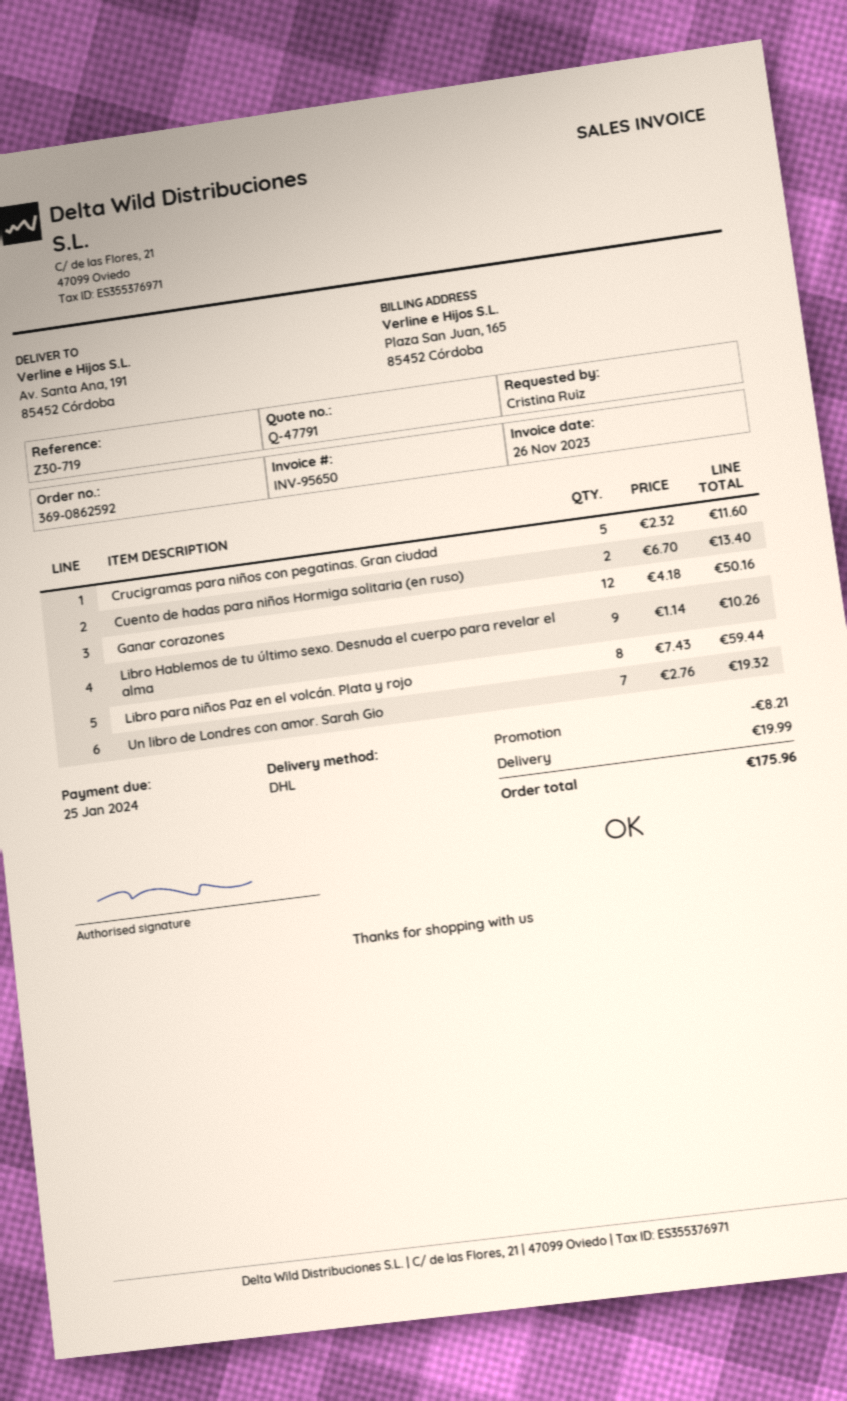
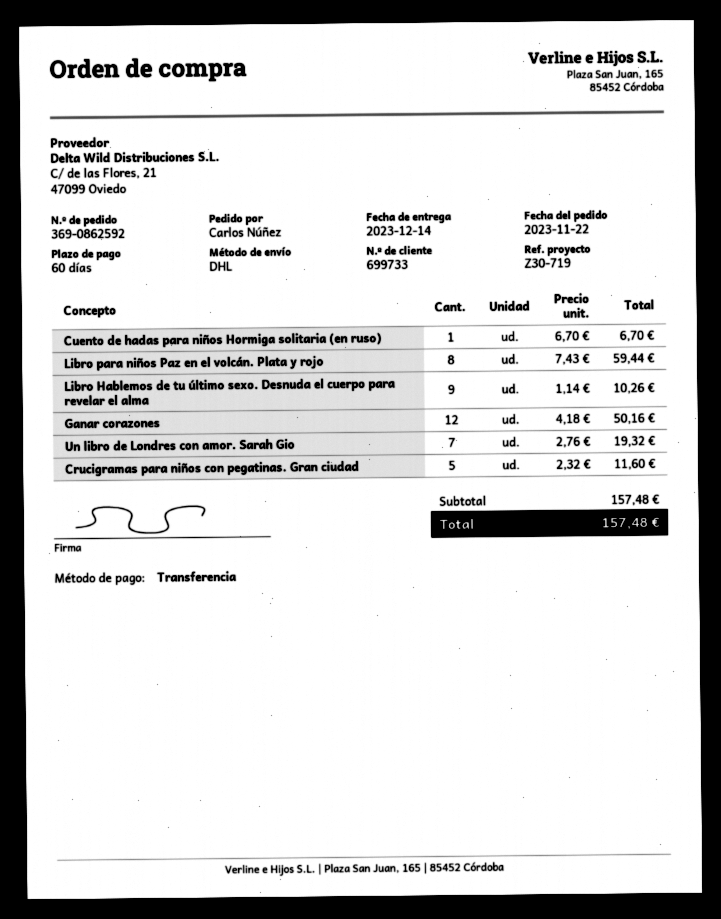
ordered by: Cristina Ruiz -> Carlos Núñez
Cuento de hadas para niños Hormiga solitaria (en ruso): 2 x 6.70 = 13.40 -> 1 x 6.70 = 6.70
discount: 8.21 -> none
shipping: 19.99 -> none
total: 175.96 -> 157.48

